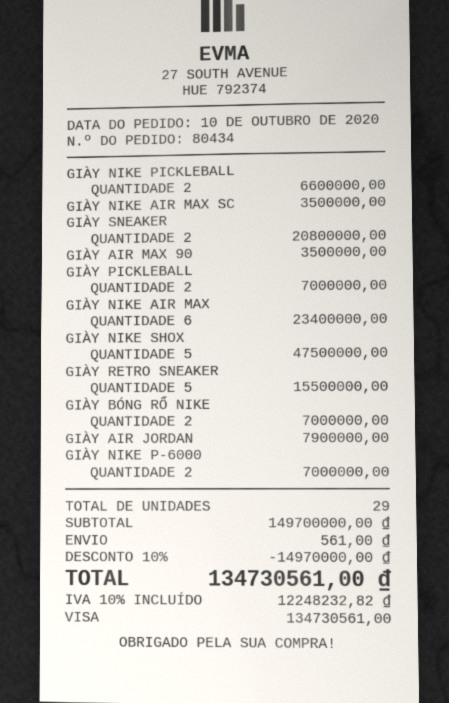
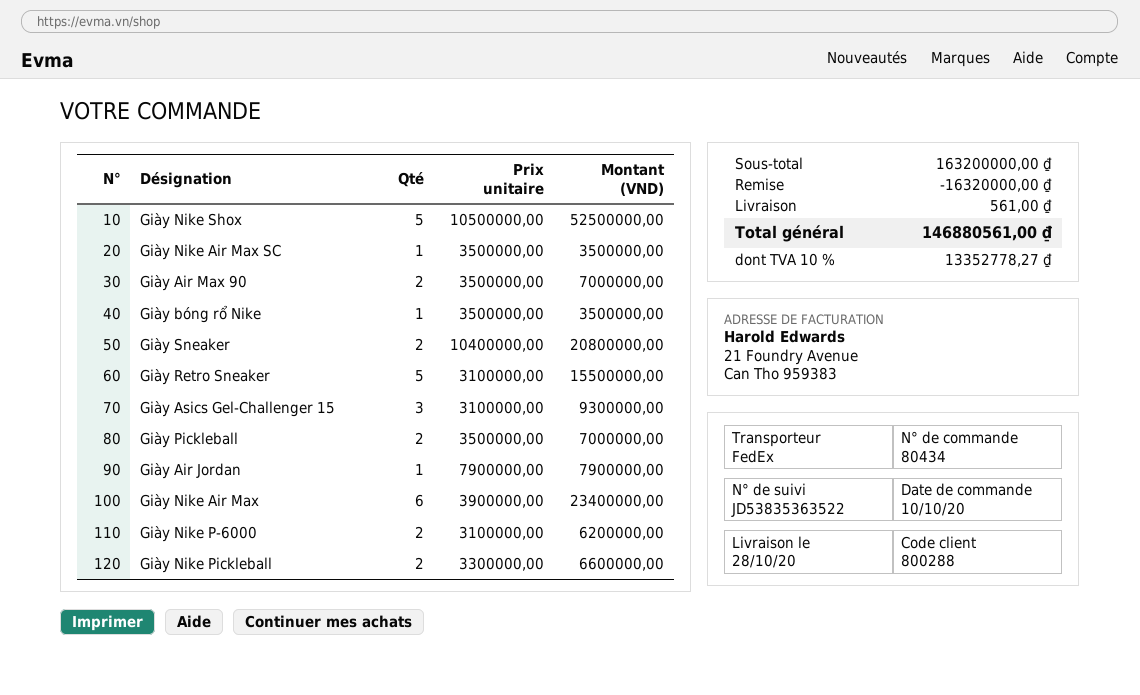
GIÀY AIR MAX 90: 1 for 3500000.00 -> 2 for 7000000.00
GIÀY NIKE SHOX: 5 for 47500000.00 -> 5 for 52500000.00
GIÀY BÓNG RỔ NIKE: 2 for 7000000.00 -> 1 for 3500000.00
GIÀY NIKE P-6000: 2 for 7000000.00 -> 2 for 6200000.00
Giày Asics Gel-Challenger 15: none -> 3 for 9300000.00
subtotal: 149700000.00 -> 163200000.00
discount: 14970000.00 -> 16320000.00
tax: 10% = 12248232.82 -> 10% = 13352778.27
total: 134730561.00 -> 146880561.00

